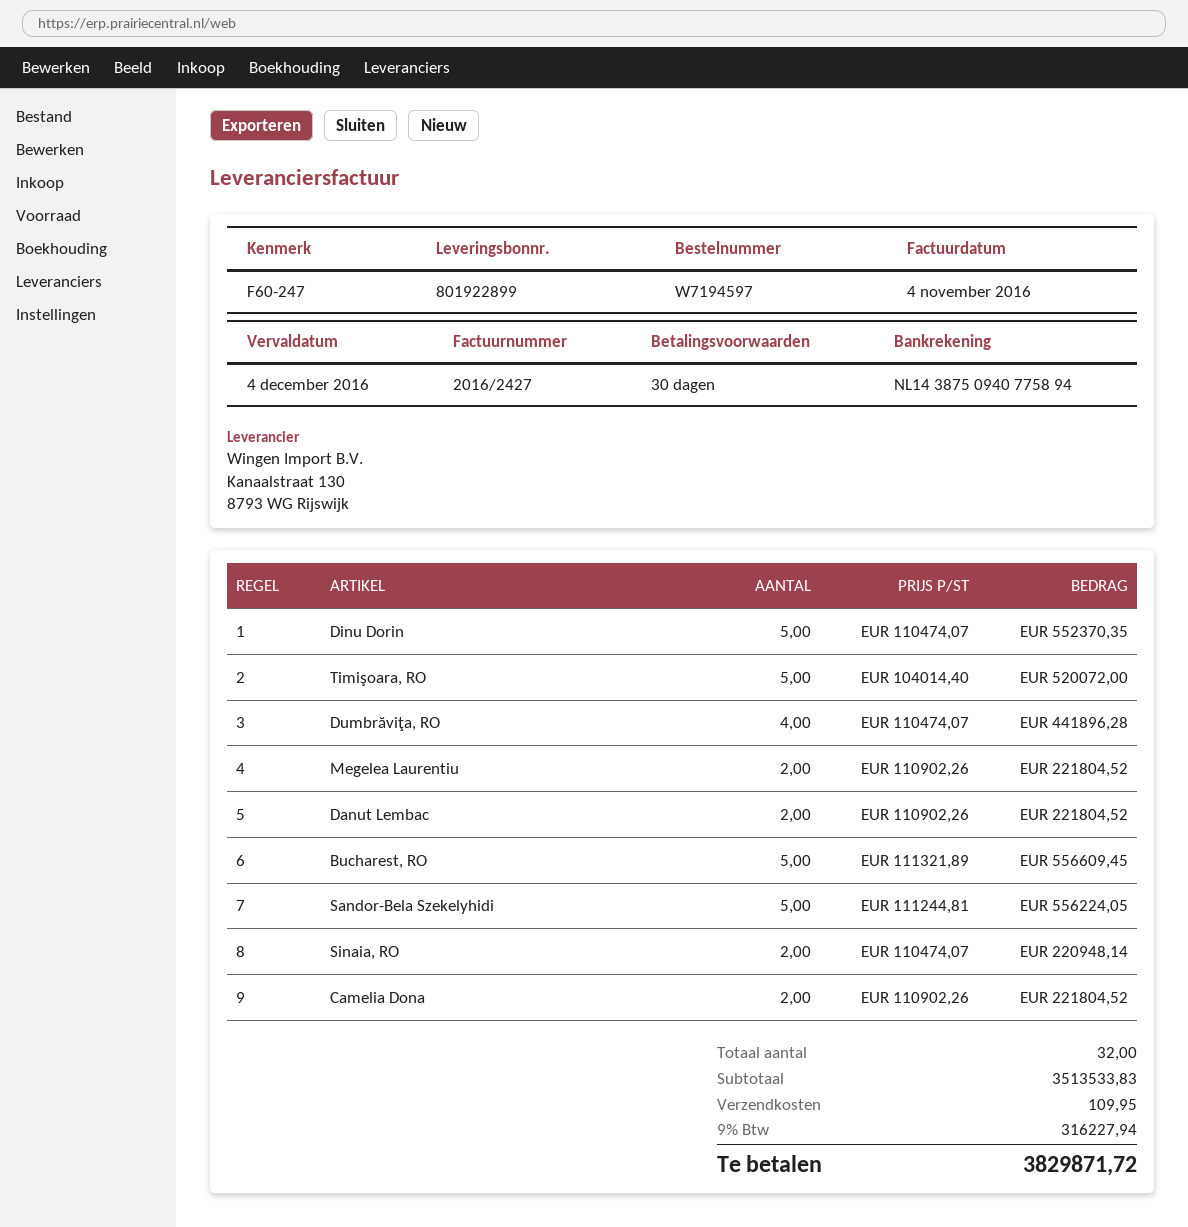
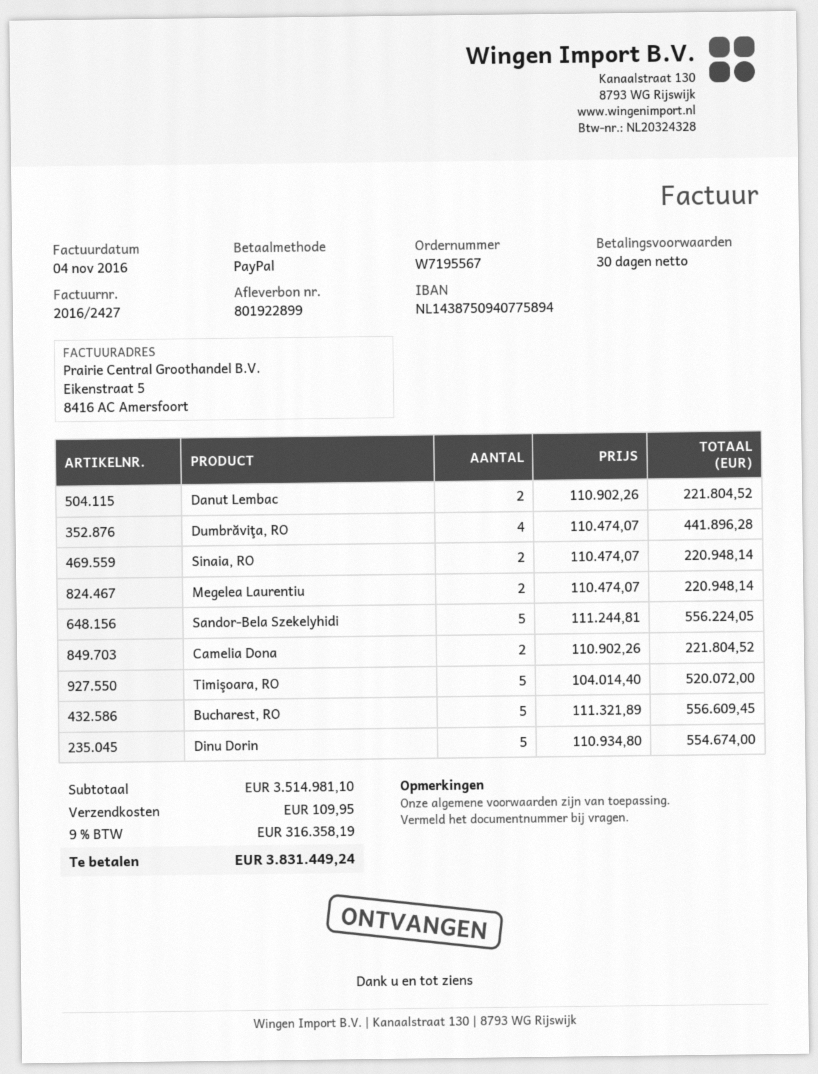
order number: W7194597 -> W7195567
Dinu Dorin: 5 x 110474.07 = 552370.35 -> 5 x 110934.80 = 554674.00
Megelea Laurentiu: 2 x 110902.26 = 221804.52 -> 2 x 110474.07 = 220948.14
subtotal: 3513533.83 -> 3514981.10
tax: 9% = 316227.94 -> 9% = 316358.19
total: 3829871.72 -> 3831449.24

